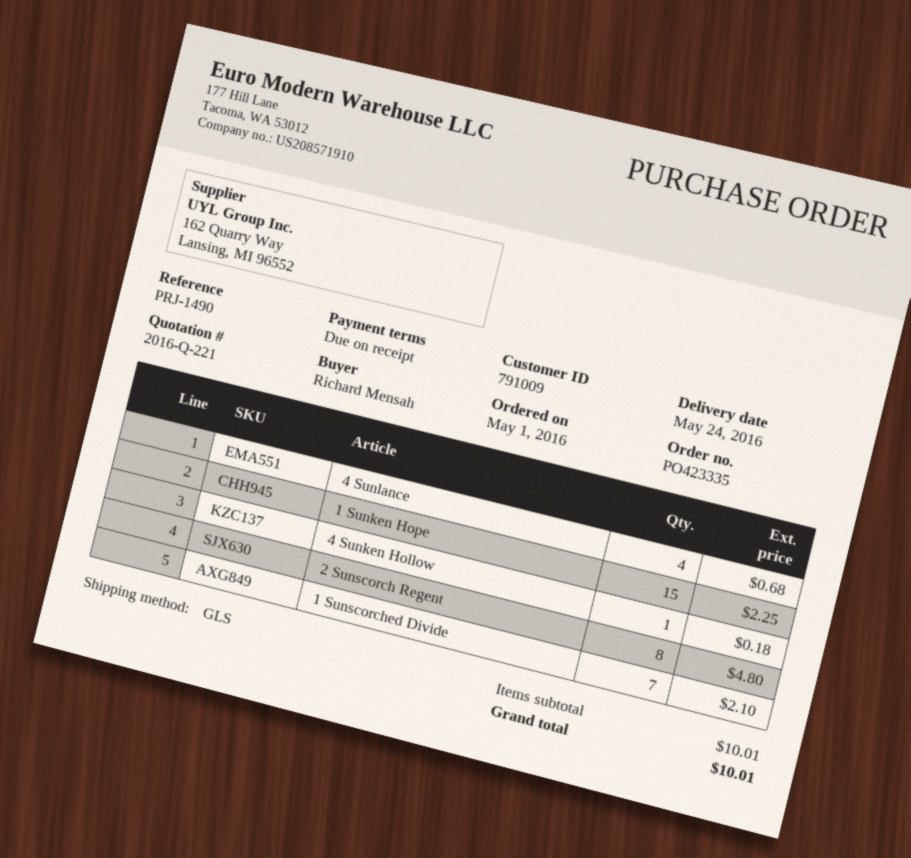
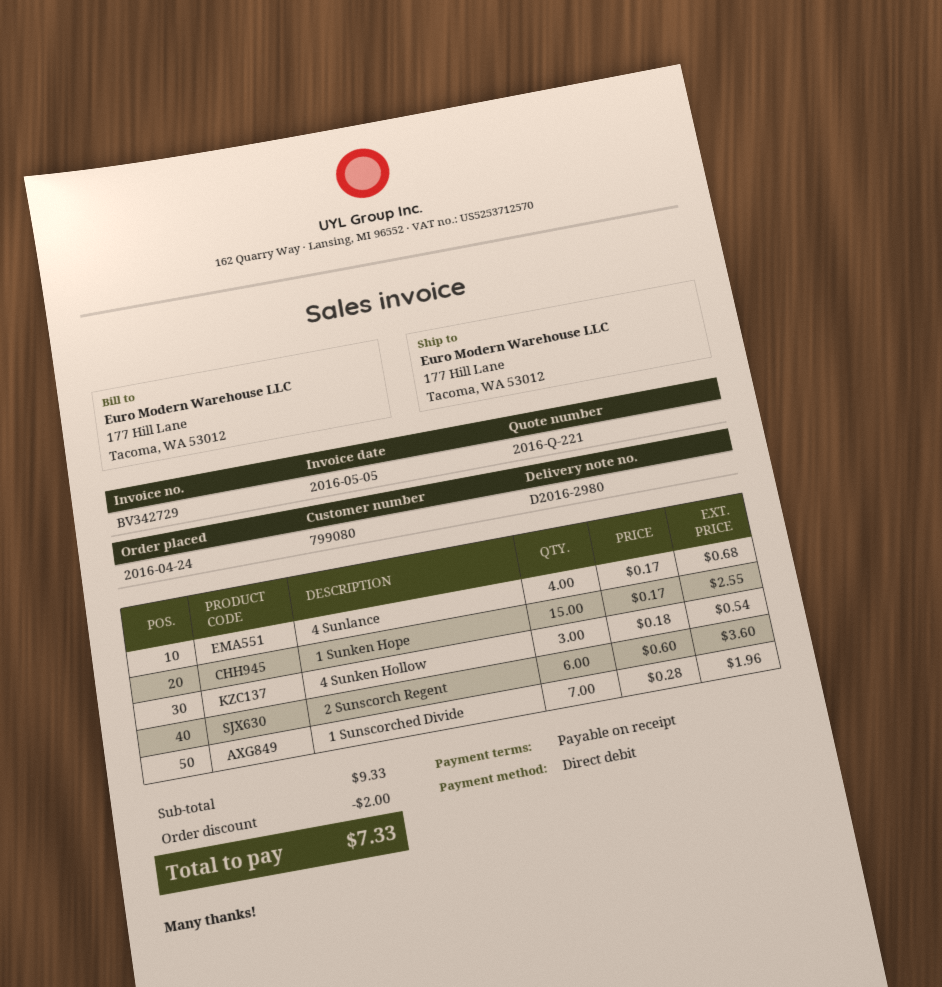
order date: 2016-05-01 -> 2016-04-24
customer number: 791009 -> 799080
1 Sunken Hope: 15 for 2.25 -> 15 for 2.55
4 Sunken Hollow: 1 for 0.18 -> 3 for 0.54
2 Sunscorch Regent: 8 for 4.80 -> 6 for 3.60
1 Sunscorched Divide: 7 for 2.10 -> 7 for 1.96
subtotal: 10.01 -> 9.33
discount: none -> 2.00
total: 10.01 -> 7.33

